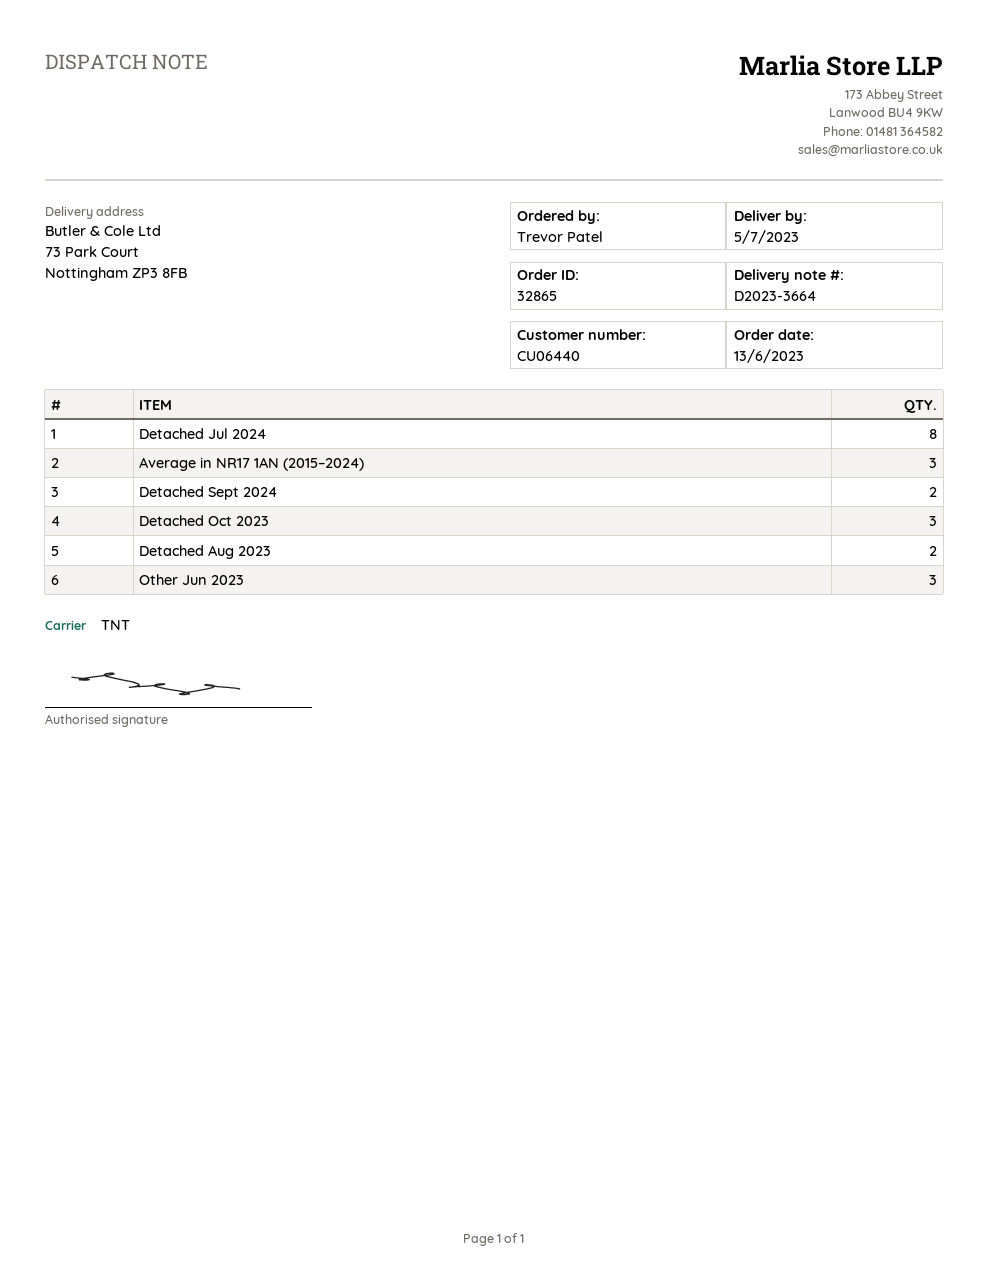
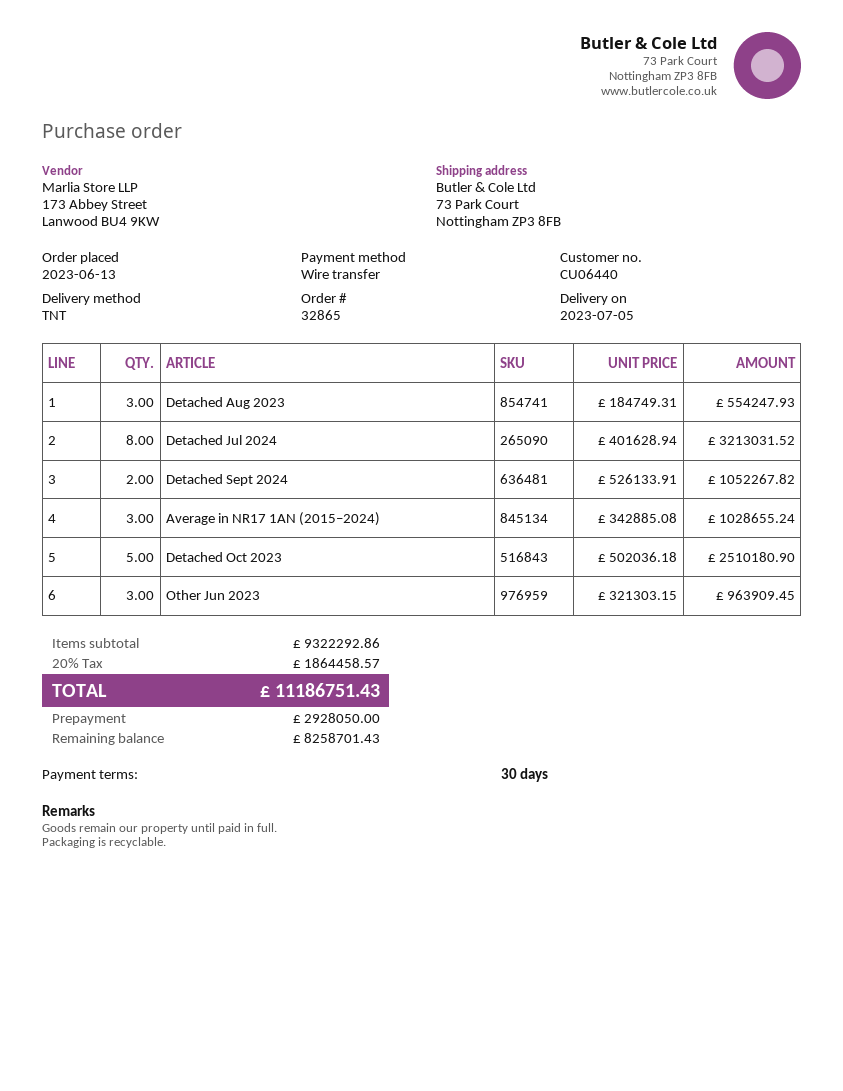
Detached Oct 2023: 3 -> 5
Detached Aug 2023: 2 -> 3

